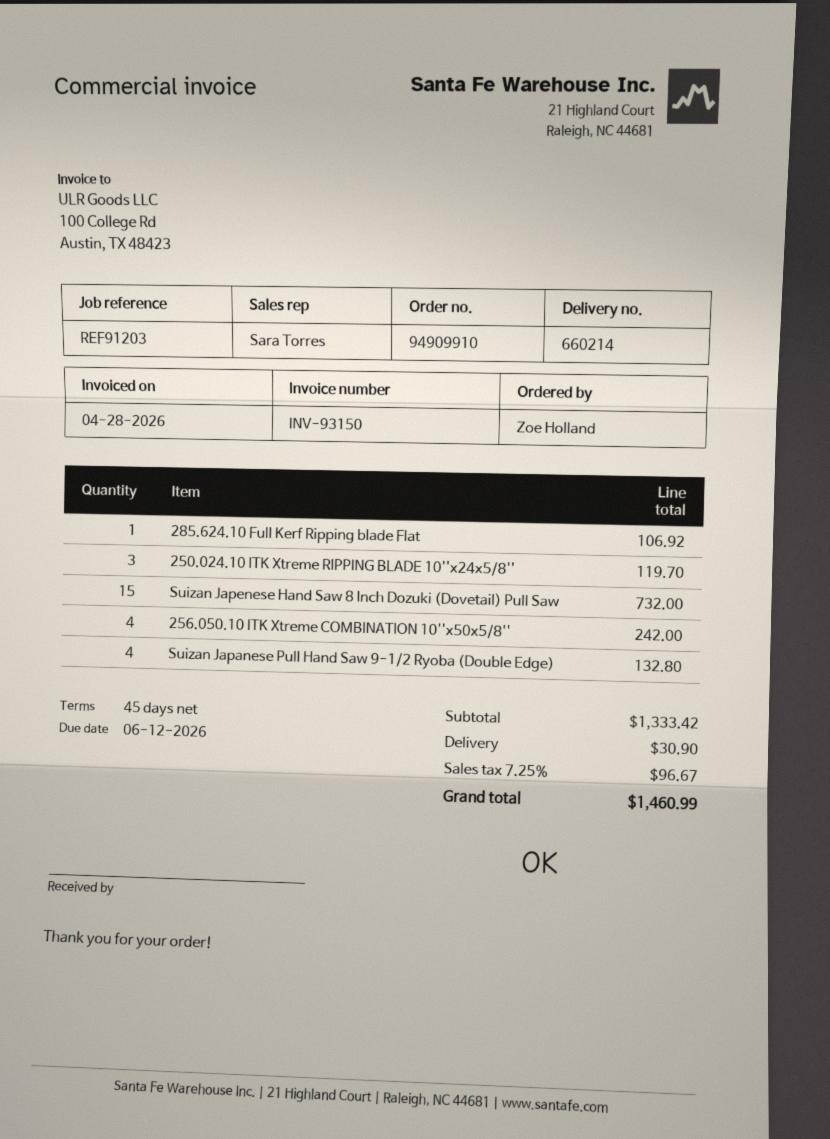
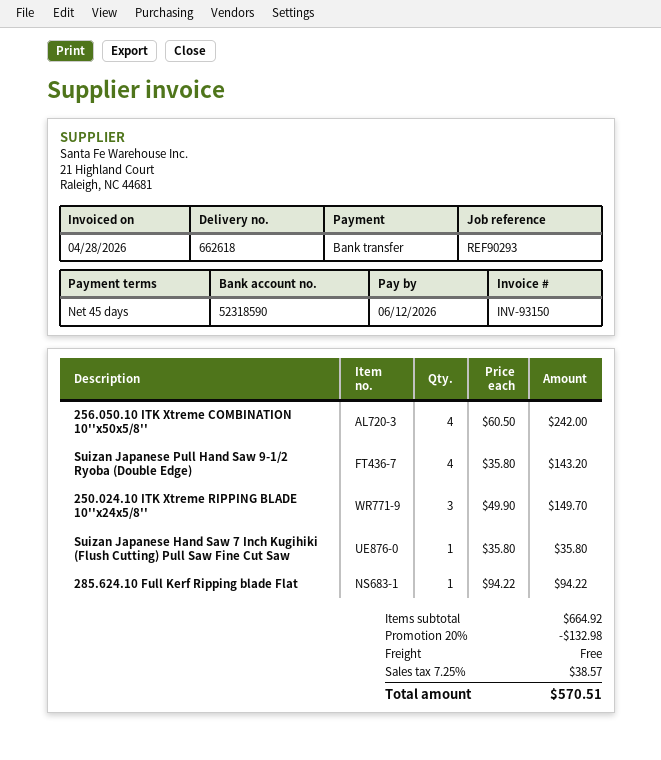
delivery note number: 660214 -> 662618
reference: REF91203 -> REF90293
285.624.10 Full Kerf Ripping blade Flat: 1 for 106.92 -> 1 for 94.22
250.024.10 ITK Xtreme RIPPING BLADE 10''x24x5/8'': 3 for 119.70 -> 3 for 149.70
Suizan Japenese Hand Saw 8 Inch Dozuki (Dovetail) Pull Saw: 15 for 732.00 -> none
Suizan Japanese Pull Hand Saw 9-1/2 Ryoba (Double Edge): 4 for 132.80 -> 4 for 143.20
Suizan Japanese Hand Saw 7 Inch Kugihiki (Flush Cutting) Pull Saw Fine Cut Saw: none -> 1 for 35.80
subtotal: 1333.42 -> 664.92
discount: none -> 20% = 132.98
shipping: 30.90 -> 0.00
tax: 7.25% = 96.67 -> 7.25% = 38.57
total: 1460.99 -> 570.51

